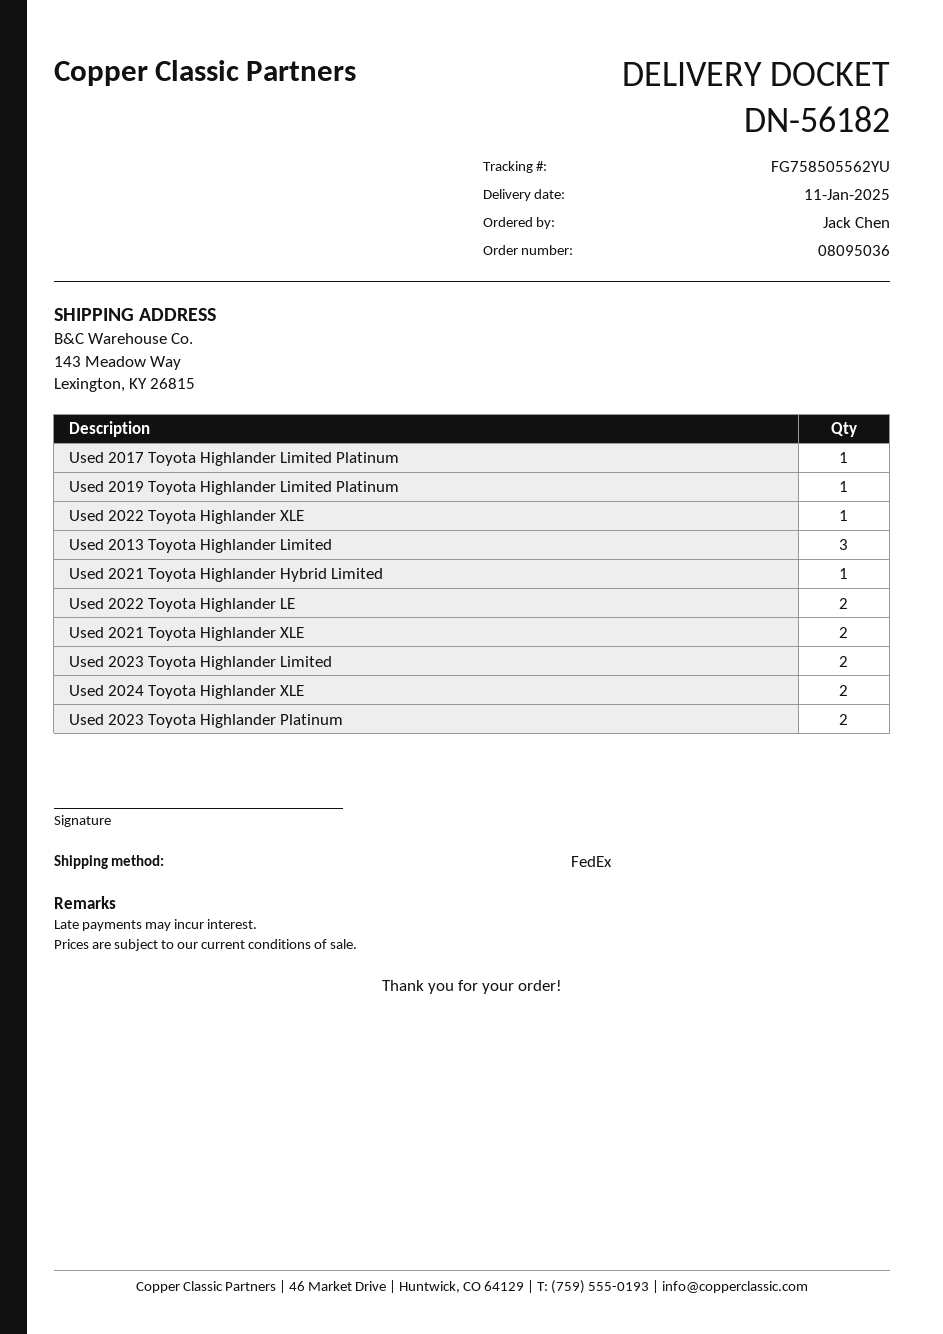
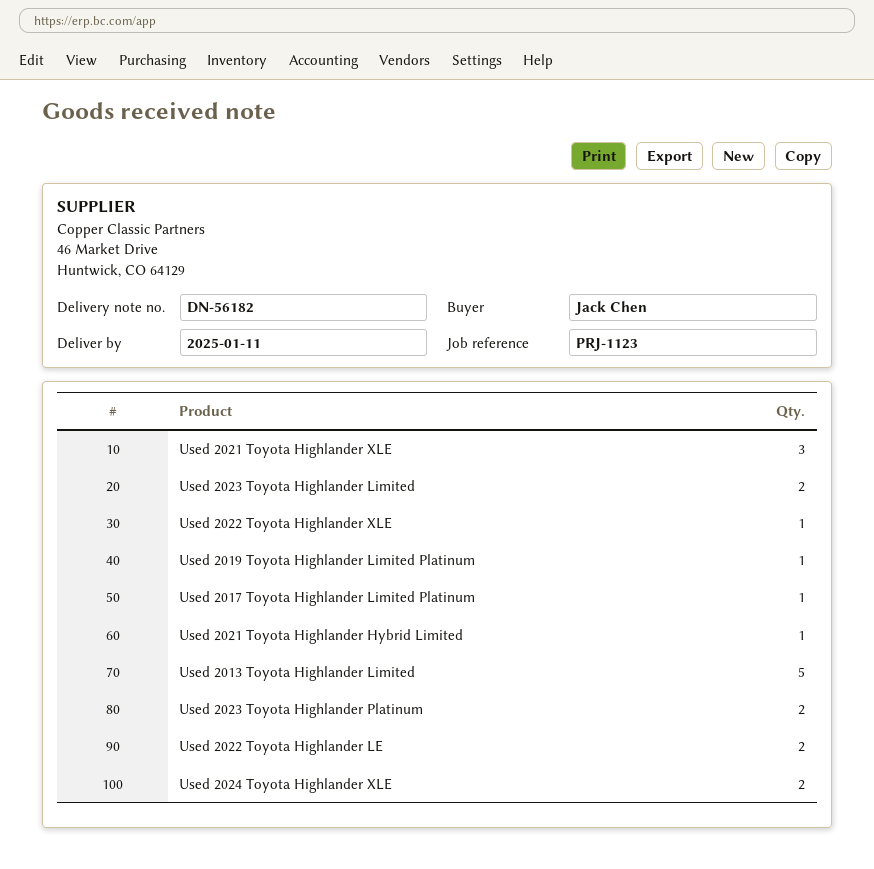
Used 2013 Toyota Highlander Limited: 3 -> 5
Used 2021 Toyota Highlander XLE: 2 -> 3

